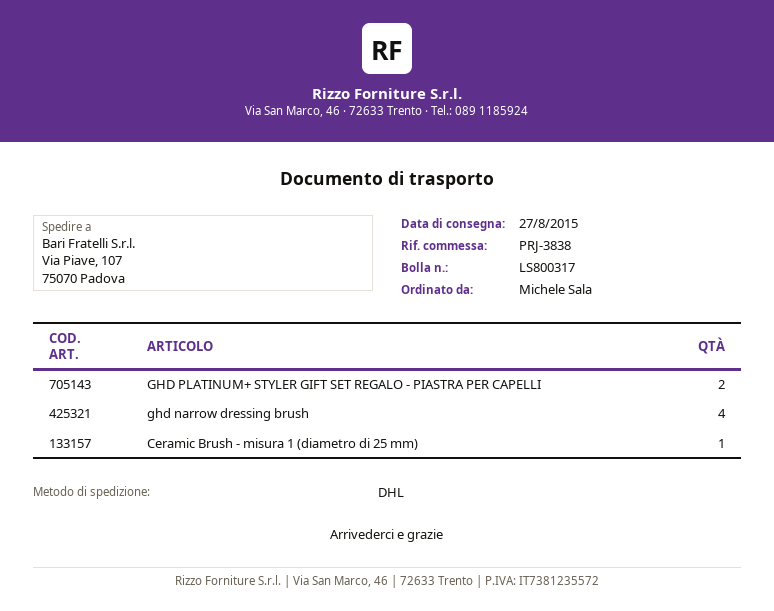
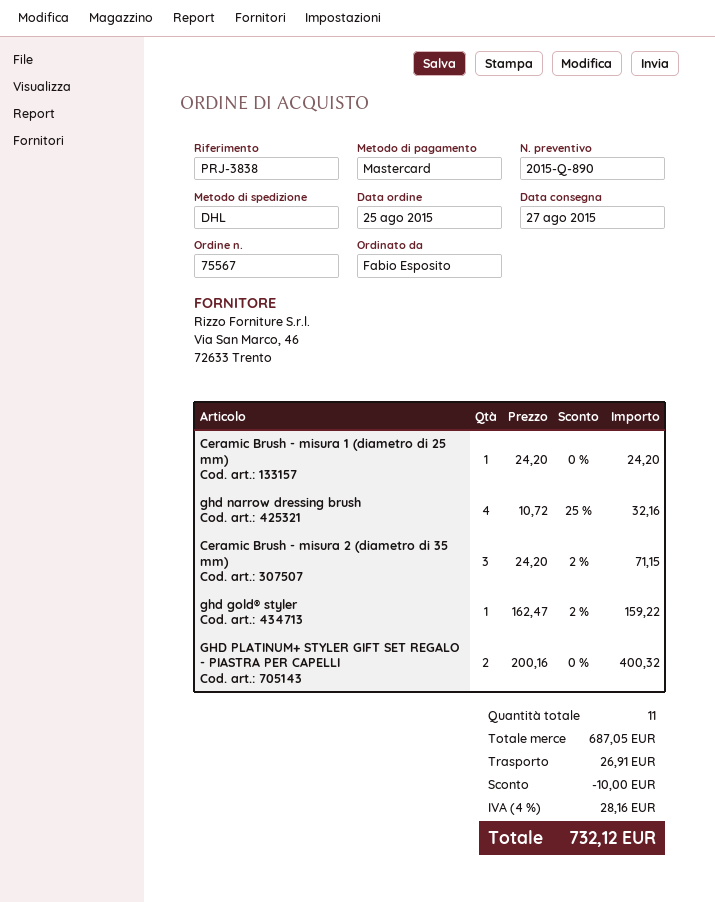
ordered by: Michele Sala -> Fabio Esposito
Ceramic Brush - misura 2 (diametro di 35 mm): none -> 3
ghd gold® styler: none -> 1

